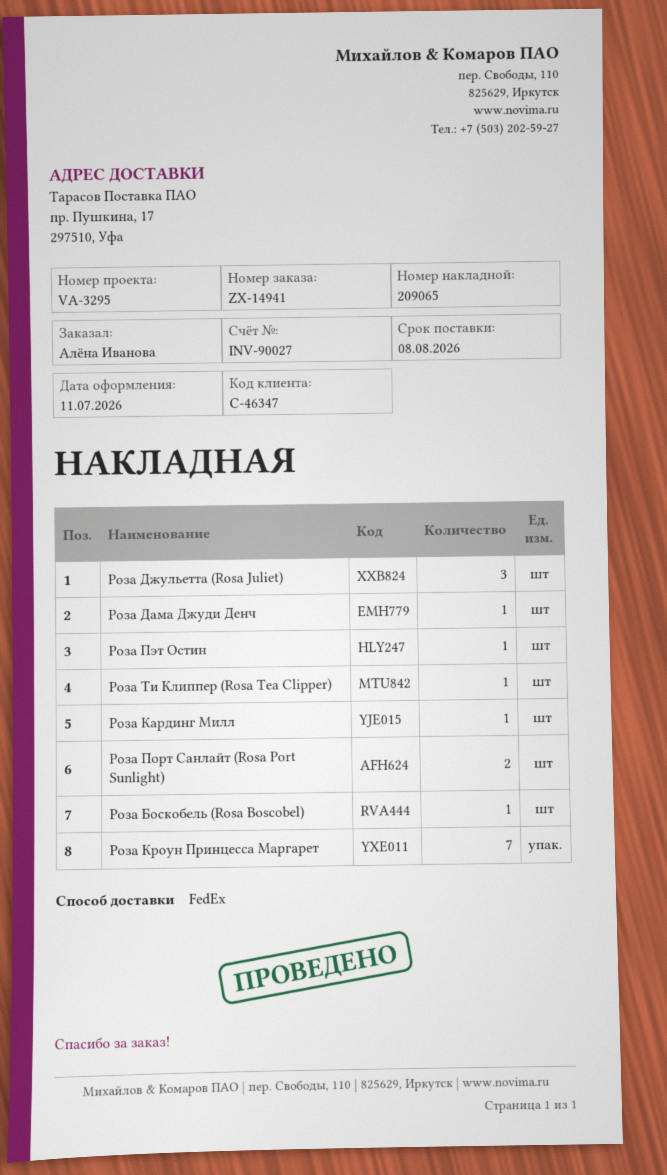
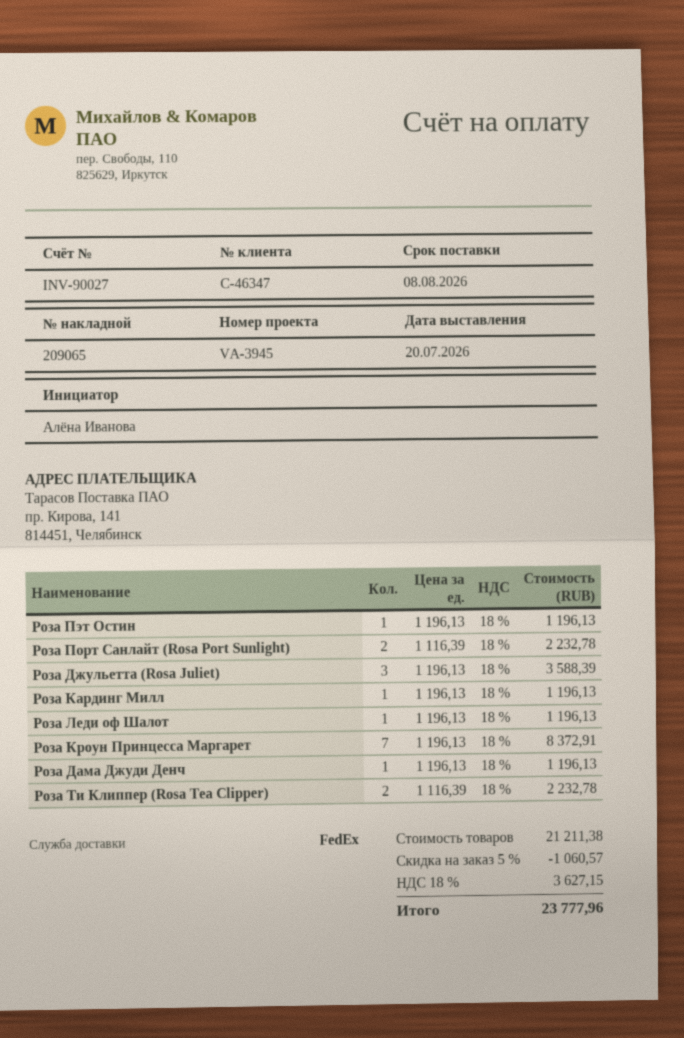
reference: VA-3295 -> VA-3945
Роза Ти Клиппер (Rosa Tea Clipper): 1 -> 2
Роза Боскобель (Rosa Boscobel): 1 -> none
Роза Леди оф Шалот: none -> 1

